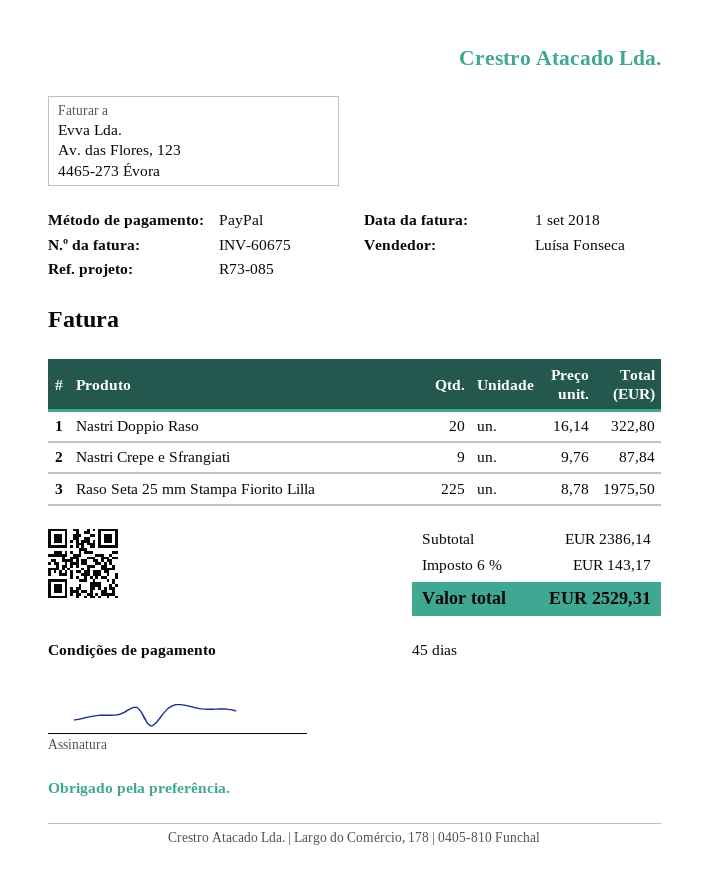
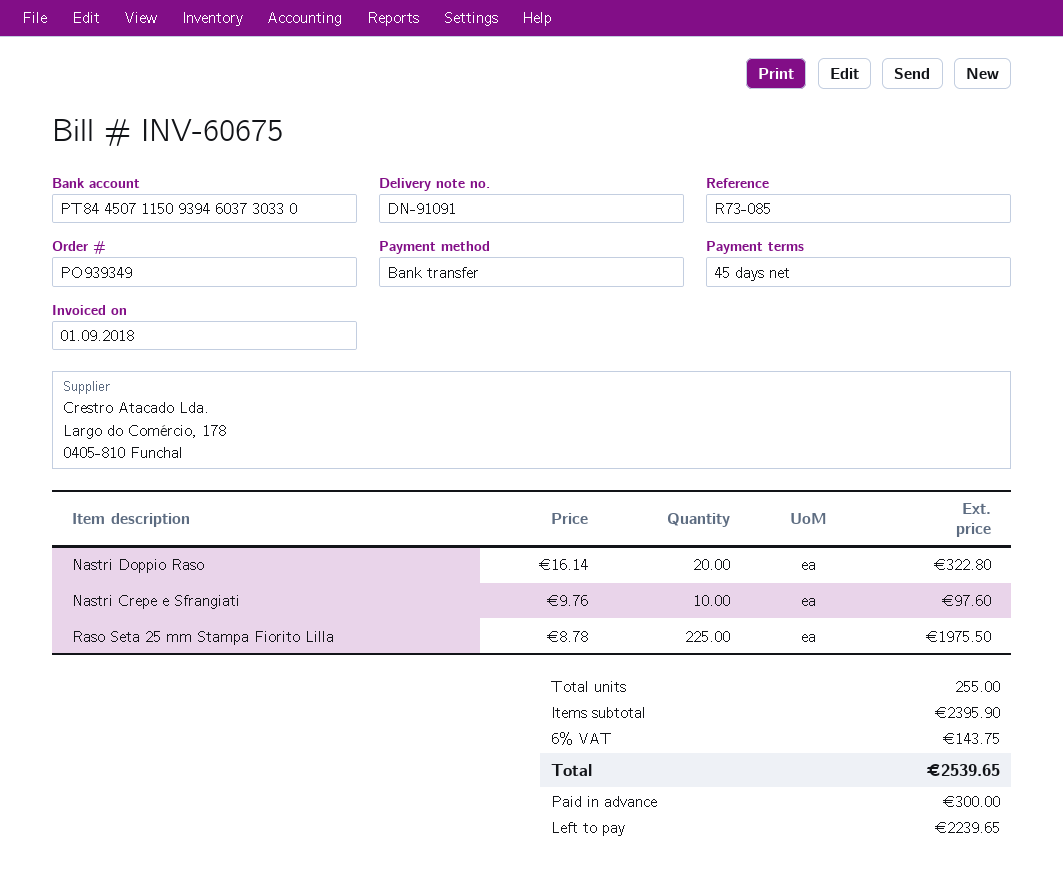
payment method: PayPal -> bank transfer
Nastri Crepe e Sfrangiati: 9 x 9.76 = 87.84 -> 10 x 9.76 = 97.60
subtotal: 2386.14 -> 2395.90
tax: 6% = 143.17 -> 6% = 143.75
total: 2529.31 -> 2539.65

